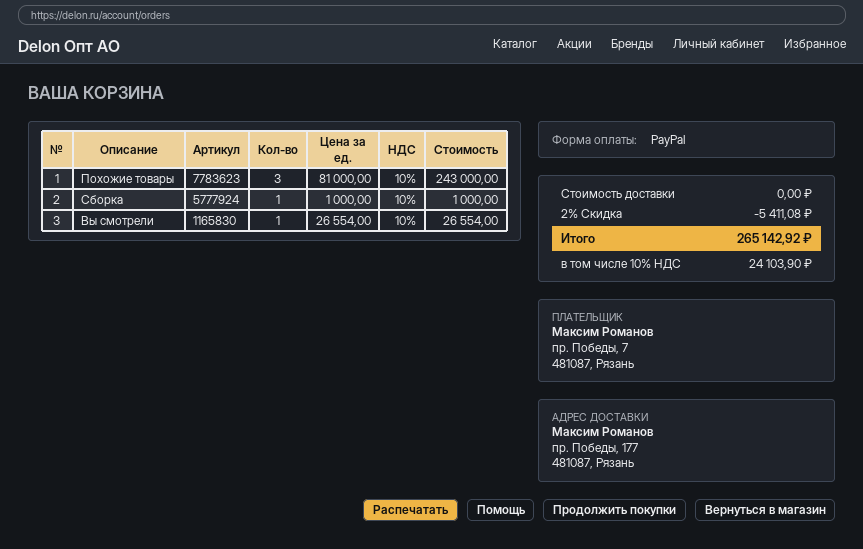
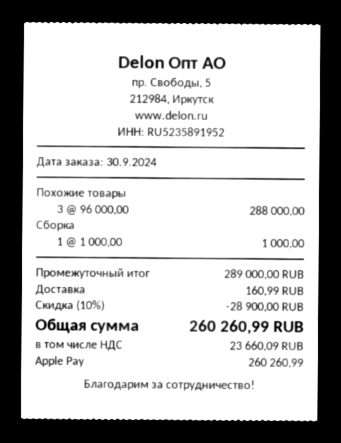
payment method: PayPal -> Apple Pay
Похожие товары: 3 x 81000.00 = 243000.00 -> 3 x 96000.00 = 288000.00
Вы смотрели: 1 x 26554.00 = 26554.00 -> none
discount: 2% = 5411.08 -> 10% = 28900.00
shipping: 0.00 -> 160.99
tax: 24103.90 -> 23660.09
total: 265142.92 -> 260260.99

